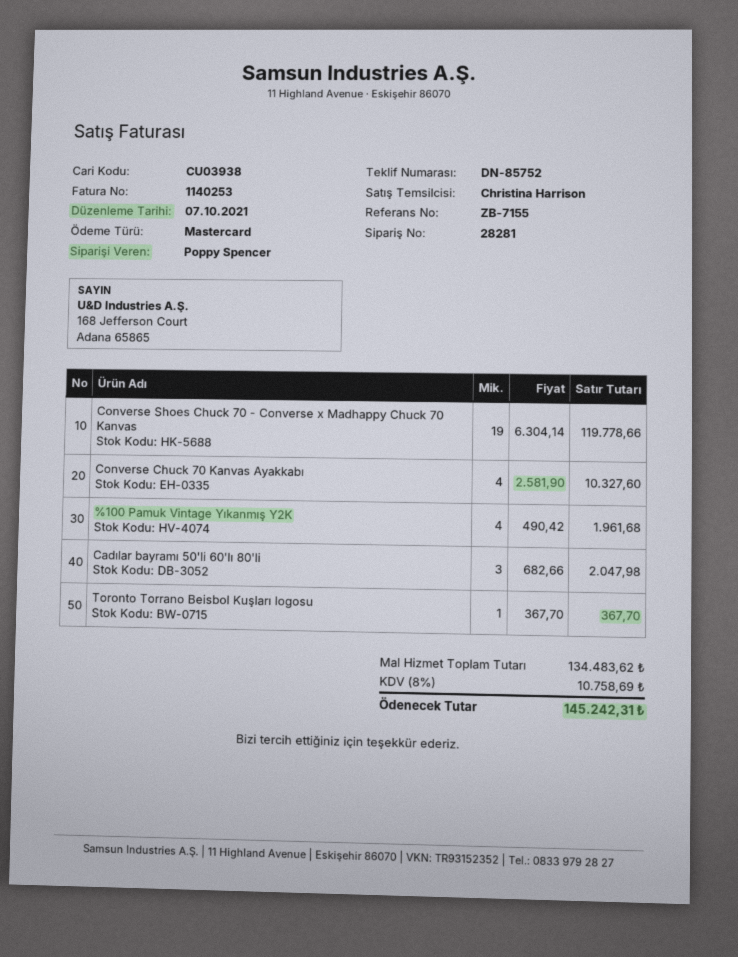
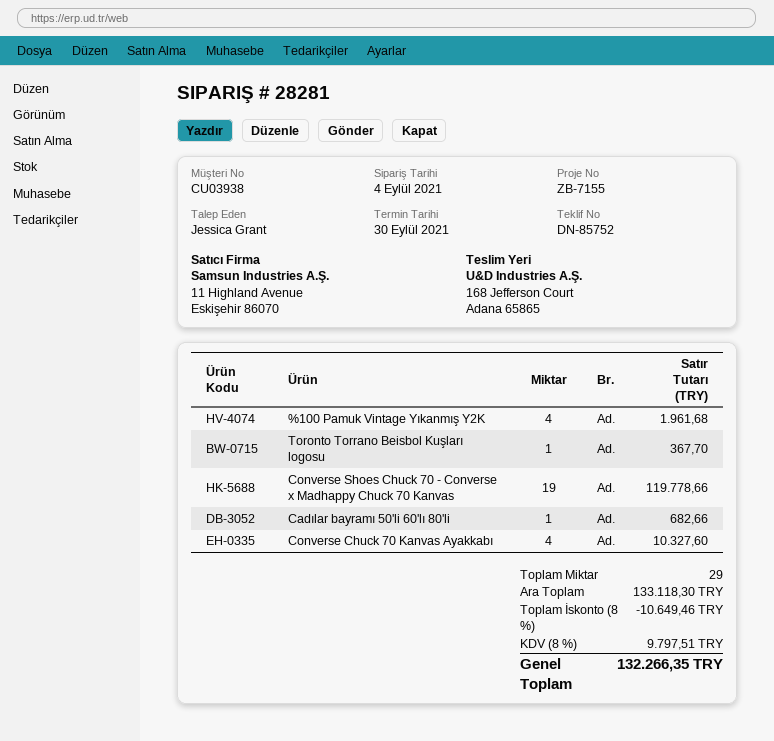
ordered by: Poppy Spencer -> Jessica Grant
Cadılar bayramı 50'li 60'lı 80'li: 3 for 2047.98 -> 1 for 682.66
subtotal: 134483.62 -> 133118.30
discount: none -> 8% = 10649.46
tax: 8% = 10758.69 -> 8% = 9797.51
total: 145242.31 -> 132266.35

